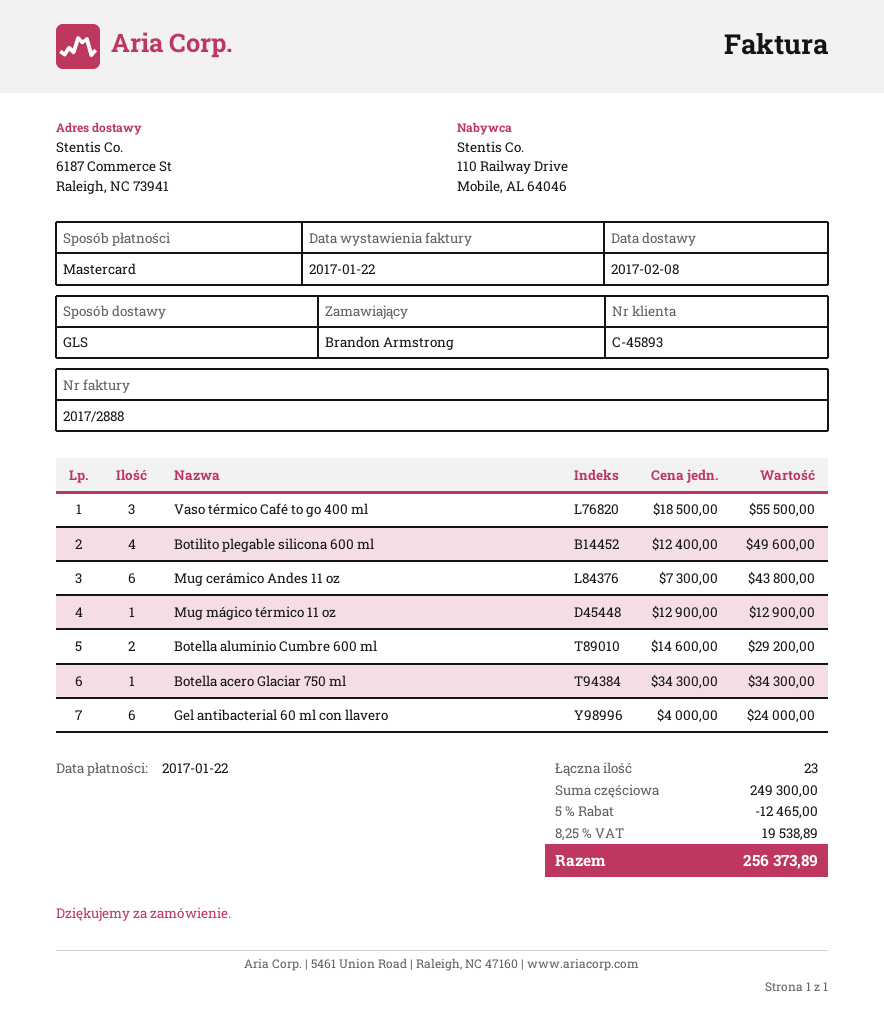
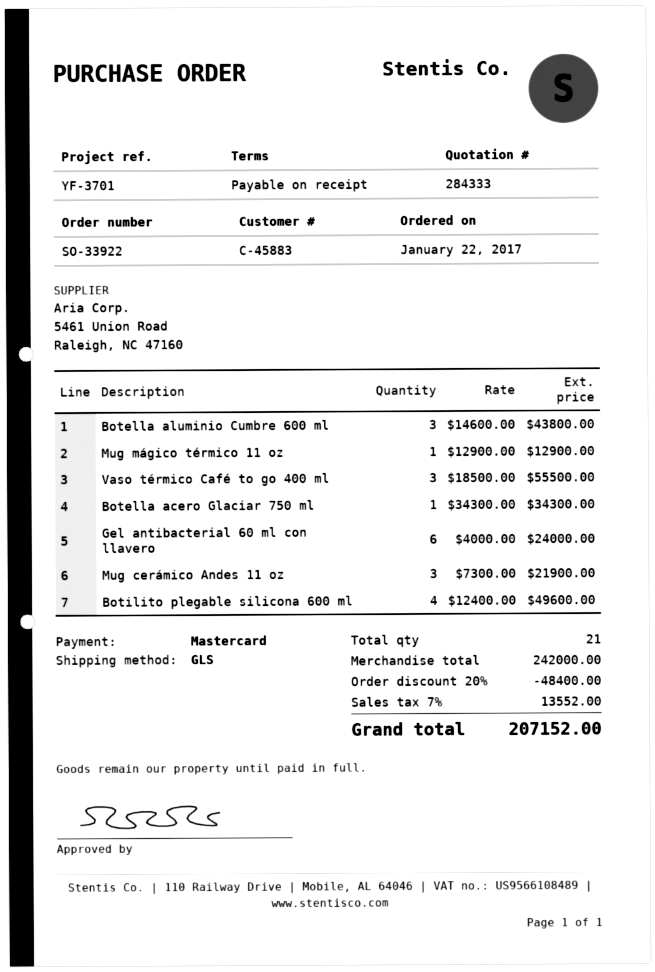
customer number: C-45893 -> C-45883
Mug cerámico Andes 11 oz: 6 x 7300.00 = 43800.00 -> 3 x 7300.00 = 21900.00
Botella aluminio Cumbre 600 ml: 2 x 14600.00 = 29200.00 -> 3 x 14600.00 = 43800.00
total quantity: 23 -> 21
subtotal: 249300.00 -> 242000.00
discount: 5% = 12465.00 -> 20% = 48400.00
tax: 8.25% = 19538.89 -> 7% = 13552.00
total: 256373.89 -> 207152.00

